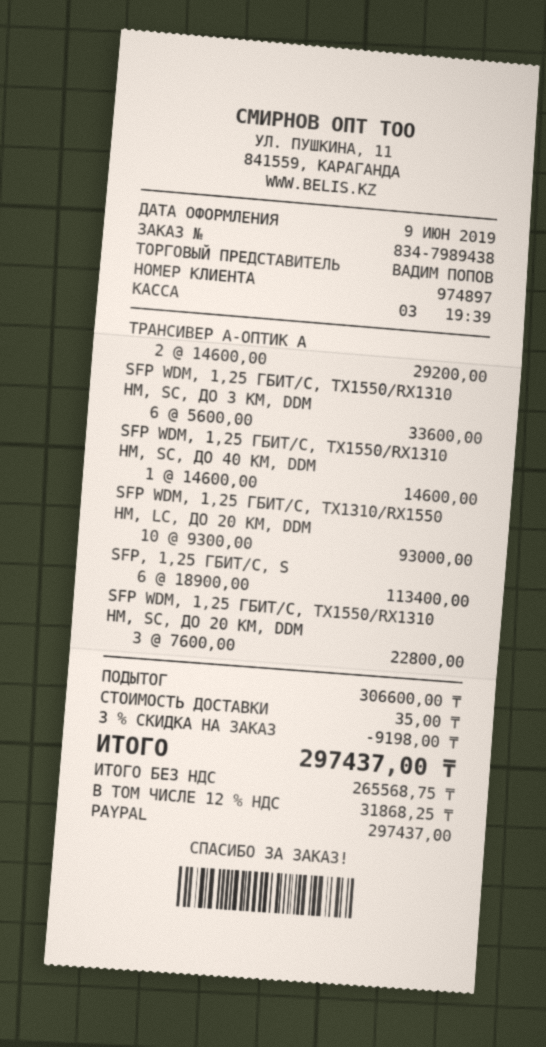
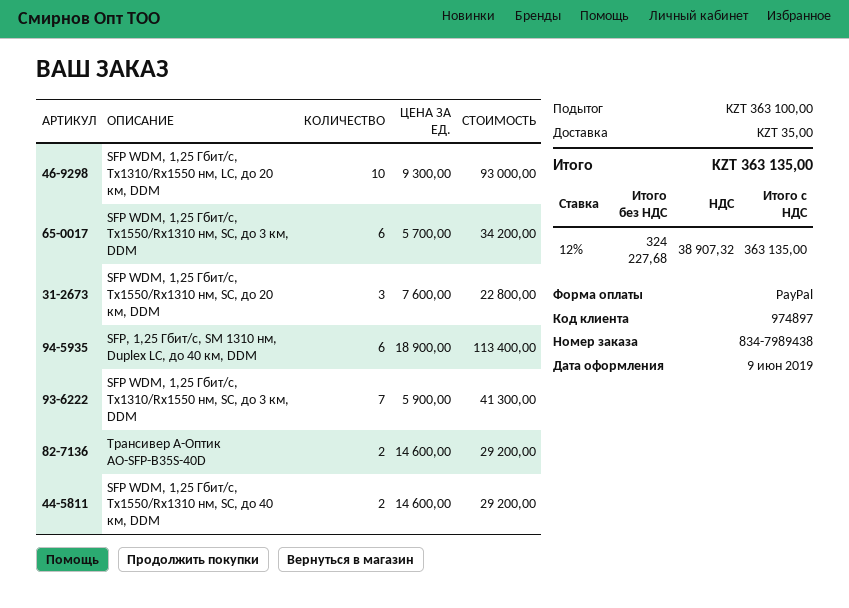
SFP WDM, 1,25 ГБИТ/С, TX1550/RX1310 НМ, SC, ДО 3 КМ, DDM: 6 x 5600.00 = 33600.00 -> 6 x 5700.00 = 34200.00
SFP WDM, 1,25 ГБИТ/С, TX1550/RX1310 НМ, SC, ДО 40 КМ, DDM: 1 x 14600.00 = 14600.00 -> 2 x 14600.00 = 29200.00
SFP WDM, 1,25 Гбит/с, Tx1310/Rx1550 нм, SC, до 3 км, DDM: none -> 7 x 5900.00 = 41300.00
subtotal: 306600.00 -> 363100.00
discount: 3% = 9198.00 -> none
net: 265568.75 -> 324227.68
tax: 12% = 31868.25 -> 12% = 38907.32
total: 297437.00 -> 363135.00

